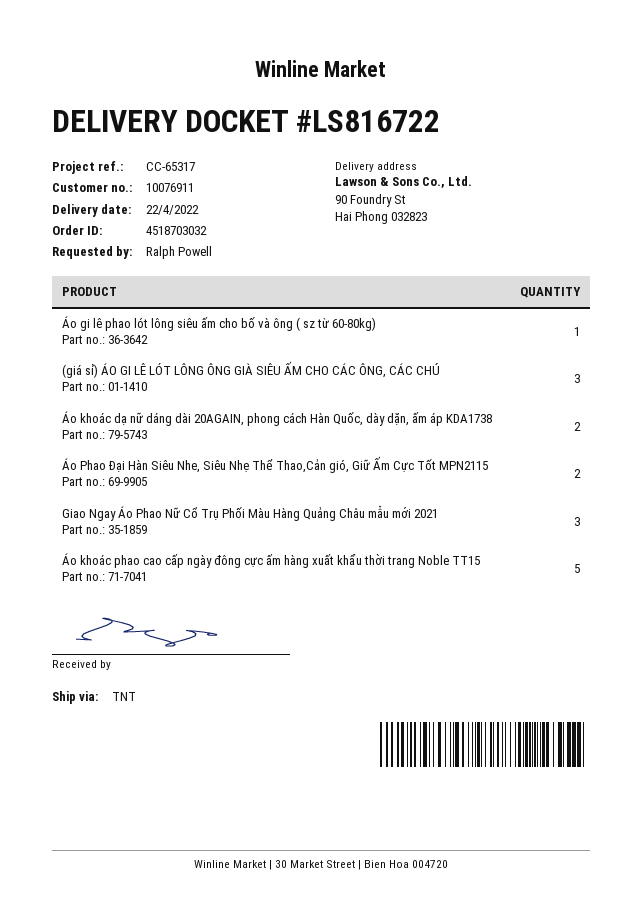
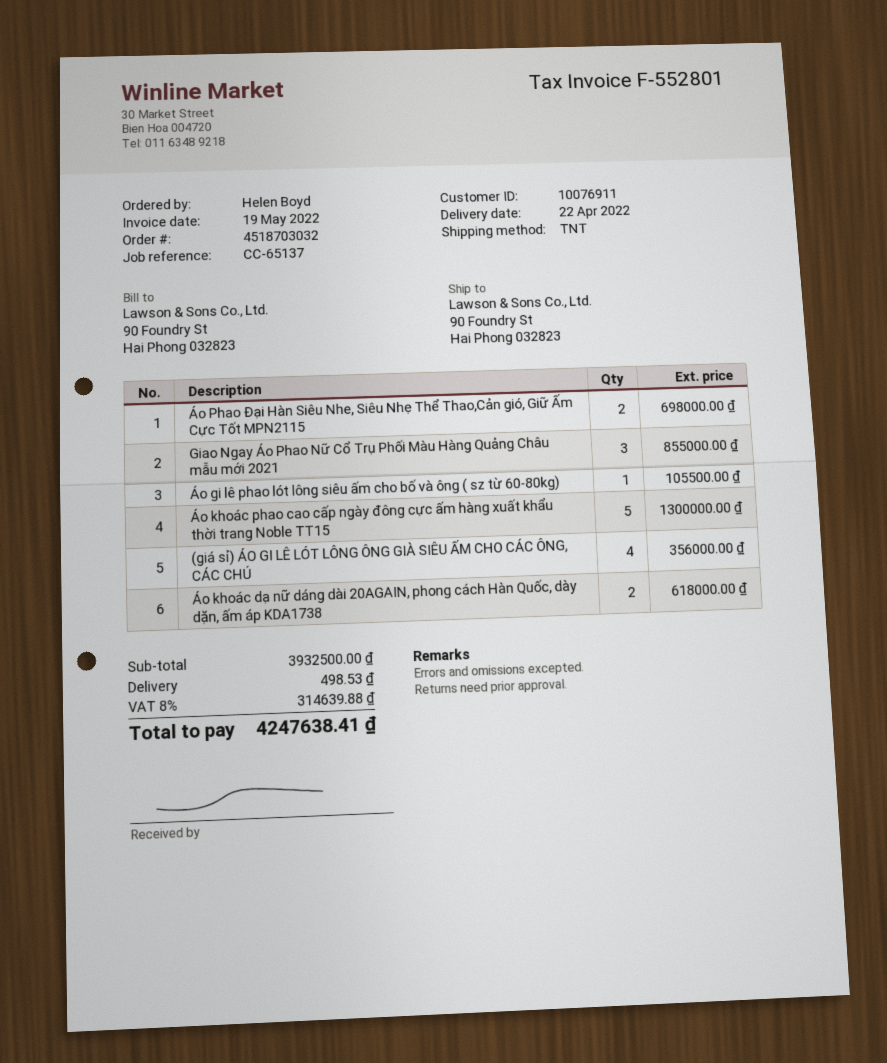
reference: CC-65317 -> CC-65137
ordered by: Ralph Powell -> Helen Boyd
(giá sỉ) ÁO GI LÊ LÓT LÔNG ÔNG GIÀ SIÊU ẤM CHO CÁC ÔNG, CÁC CHÚ: 3 -> 4

